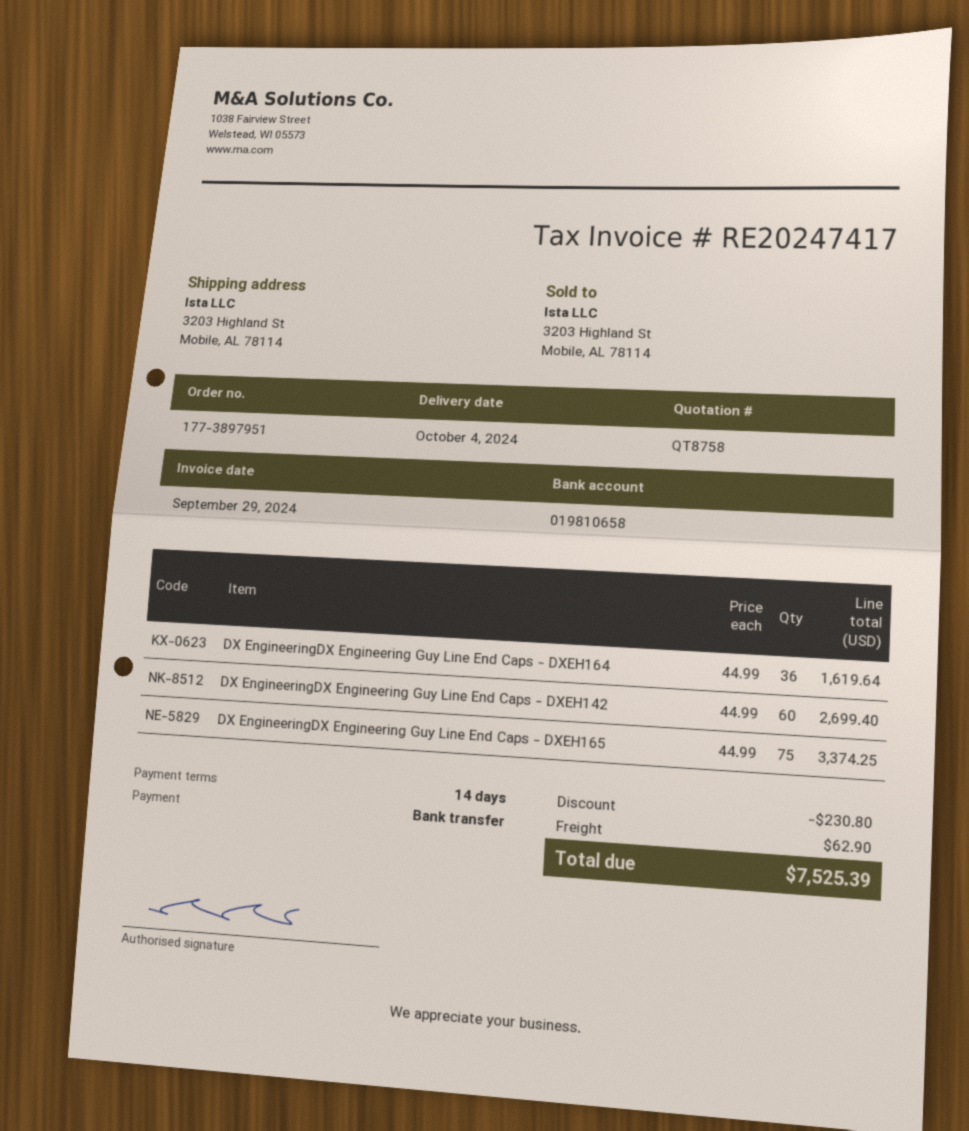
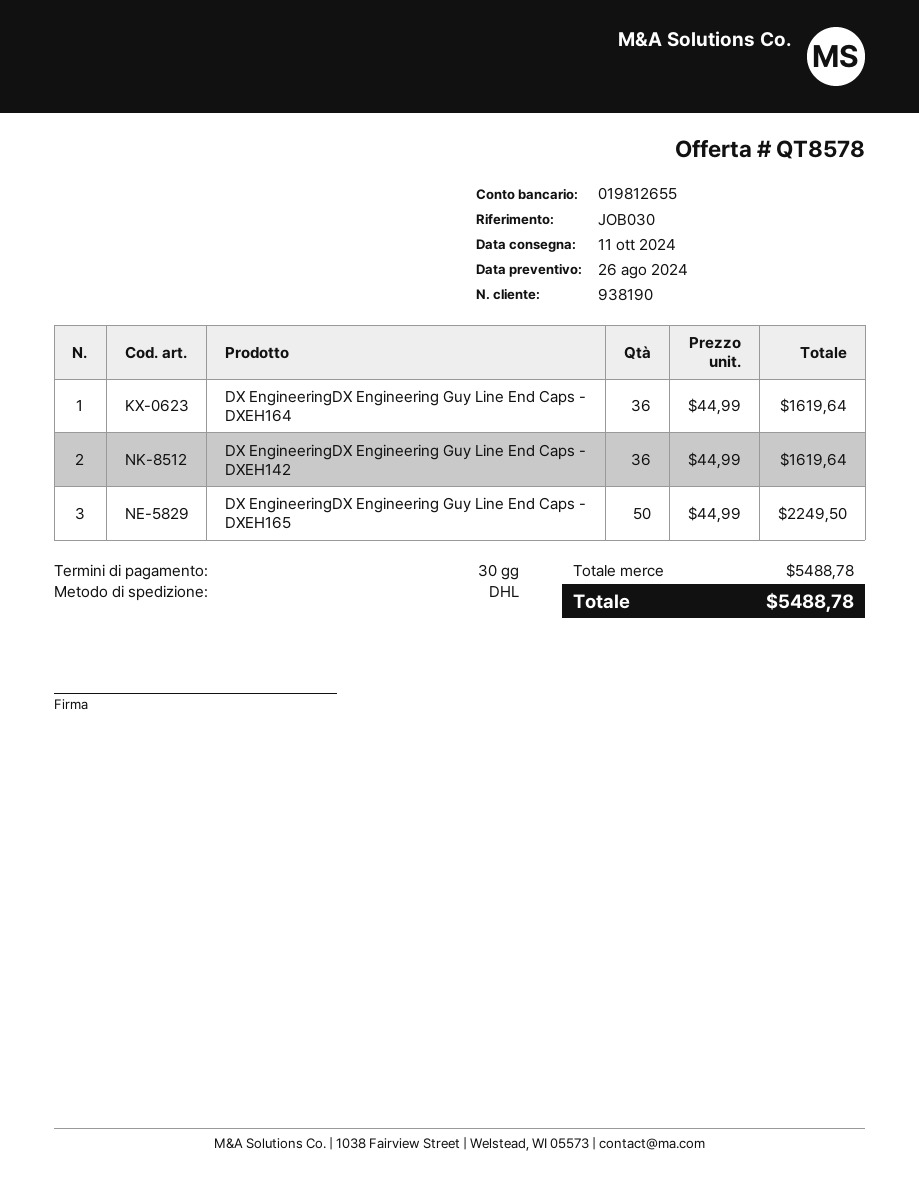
quote number: QT8758 -> QT8578
delivery date: 2024-10-04 -> 2024-10-11
payment terms: 14 days -> 30 days
bank account: 019810658 -> 019812655
DX EngineeringDX Engineering Guy Line End Caps - DXEH142: 60 x 44.99 = 2699.40 -> 36 x 44.99 = 1619.64
DX EngineeringDX Engineering Guy Line End Caps - DXEH165: 75 x 44.99 = 3374.25 -> 50 x 44.99 = 2249.50
discount: 230.80 -> none
shipping: 62.90 -> none
total: 7525.39 -> 5488.78

